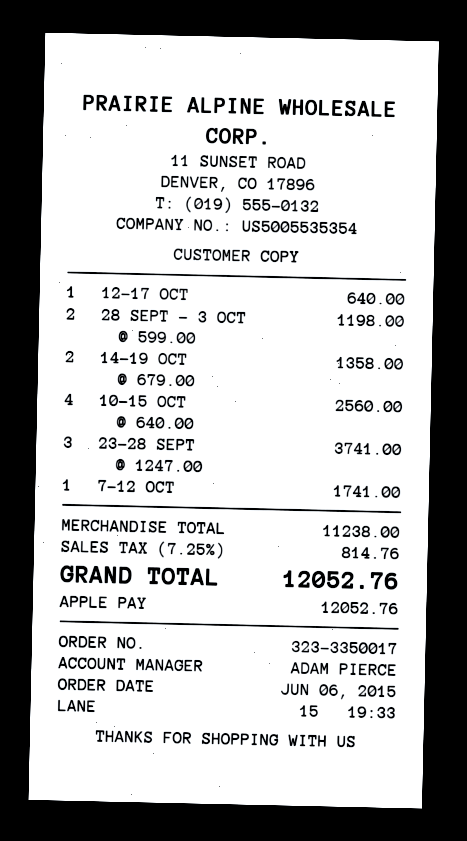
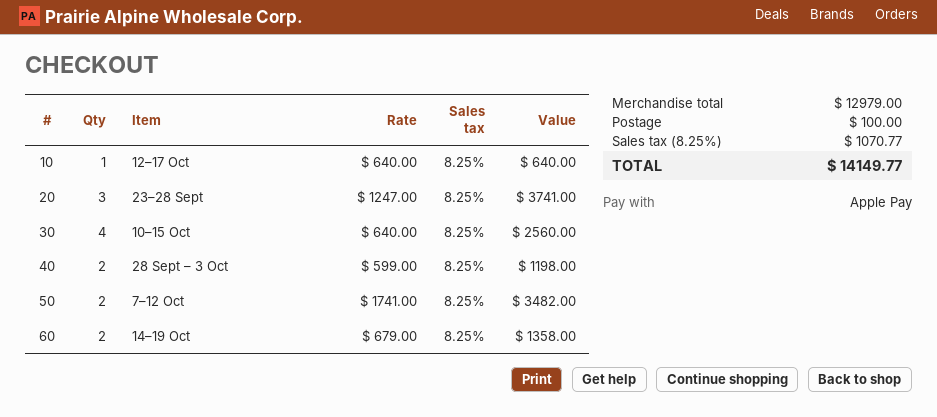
7–12 OCT: 1 x 1741.00 = 1741.00 -> 2 x 1741.00 = 3482.00
subtotal: 11238.00 -> 12979.00
shipping: none -> 100.00
tax: 7.25% = 814.76 -> 8.25% = 1070.77
total: 12052.76 -> 14149.77

